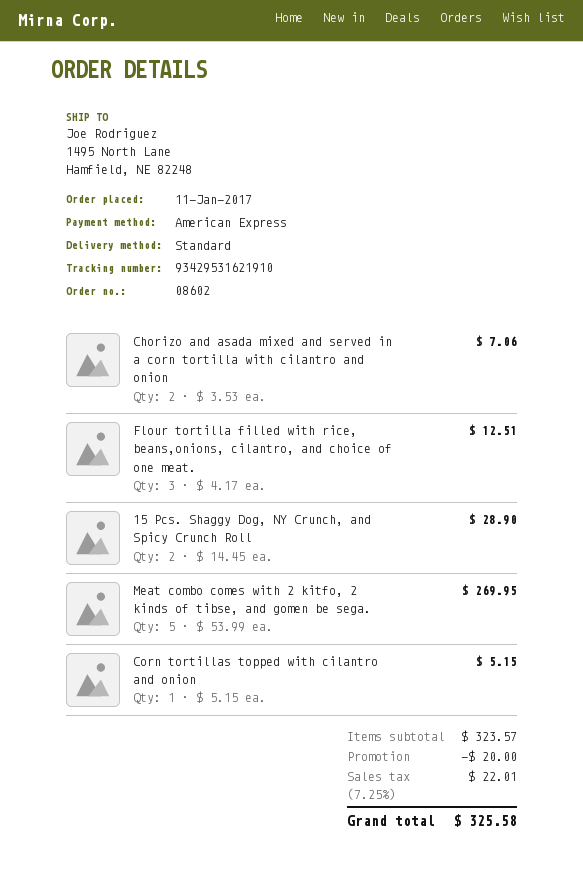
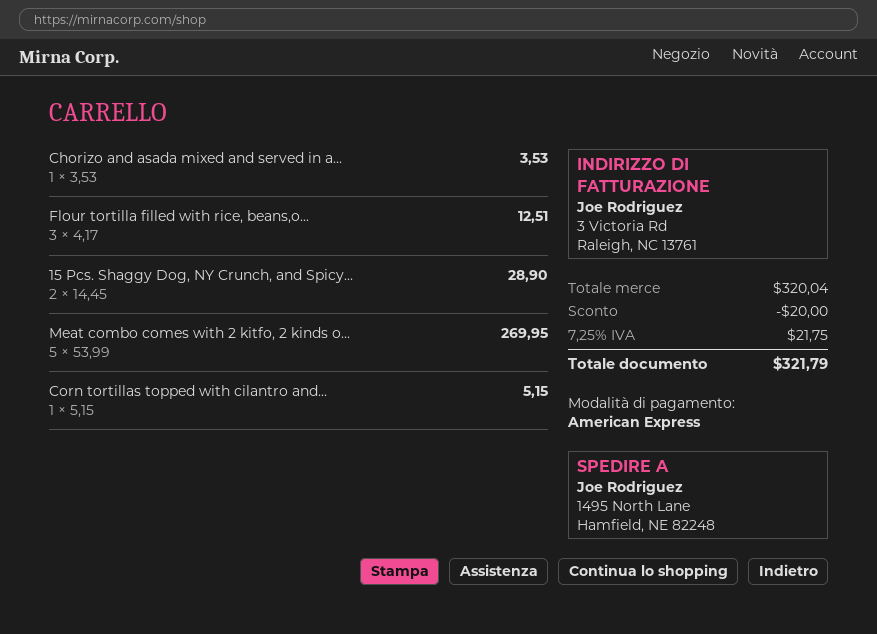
Chorizo and asada mixed and served in a corn tortilla with cilantro and onion: 2 x 3.53 = 7.06 -> 1 x 3.53 = 3.53
subtotal: 323.57 -> 320.04
tax: 7.25% = 22.01 -> 7.25% = 21.75
total: 325.58 -> 321.79

